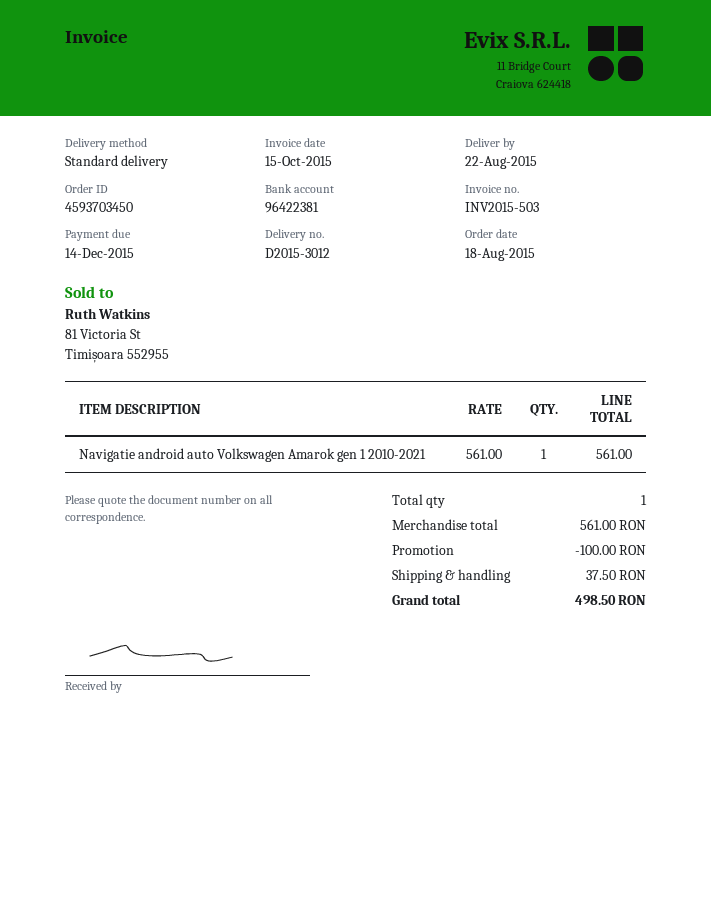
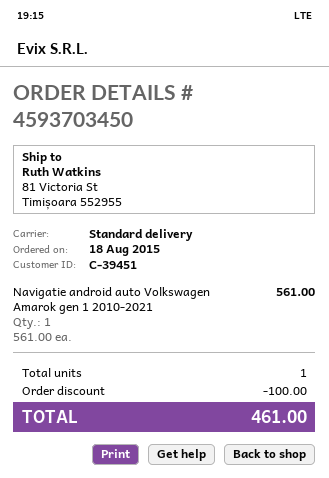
shipping: 37.50 -> none
total: 498.50 -> 461.00

